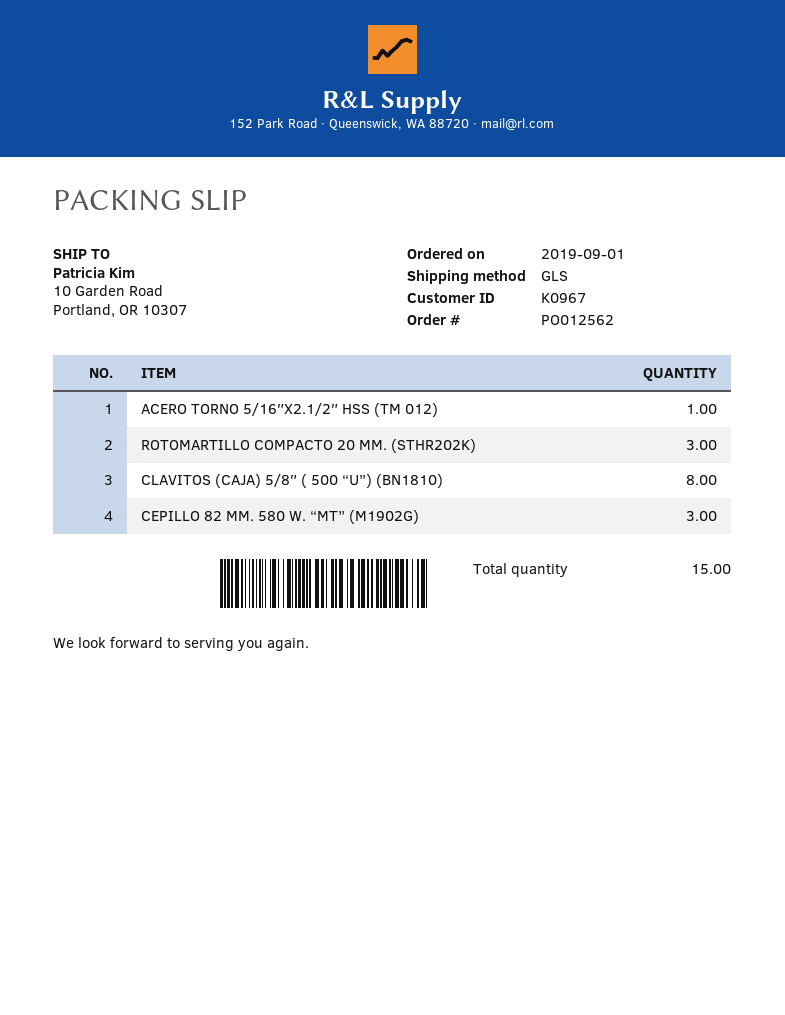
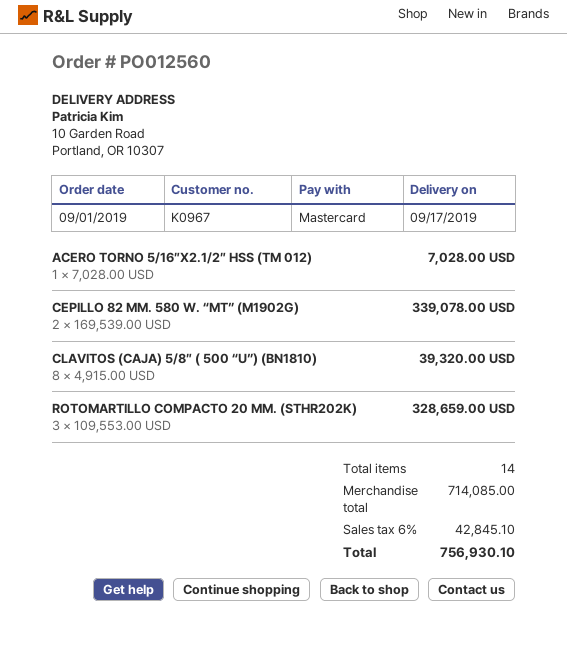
order number: PO012562 -> PO012560
CEPILLO 82 MM. 580 W. “MT” (M1902G): 3 -> 2
total quantity: 15 -> 14

